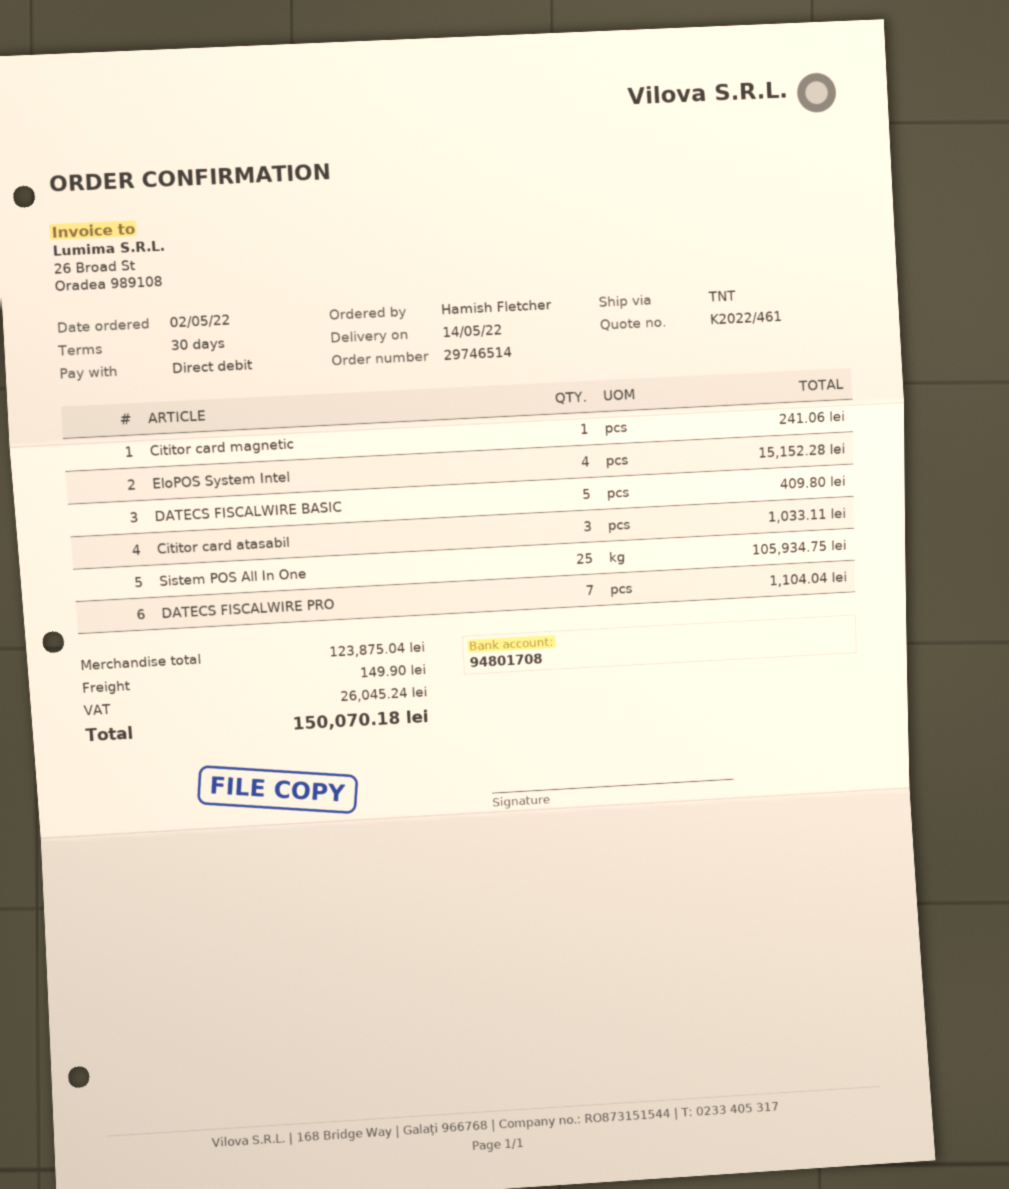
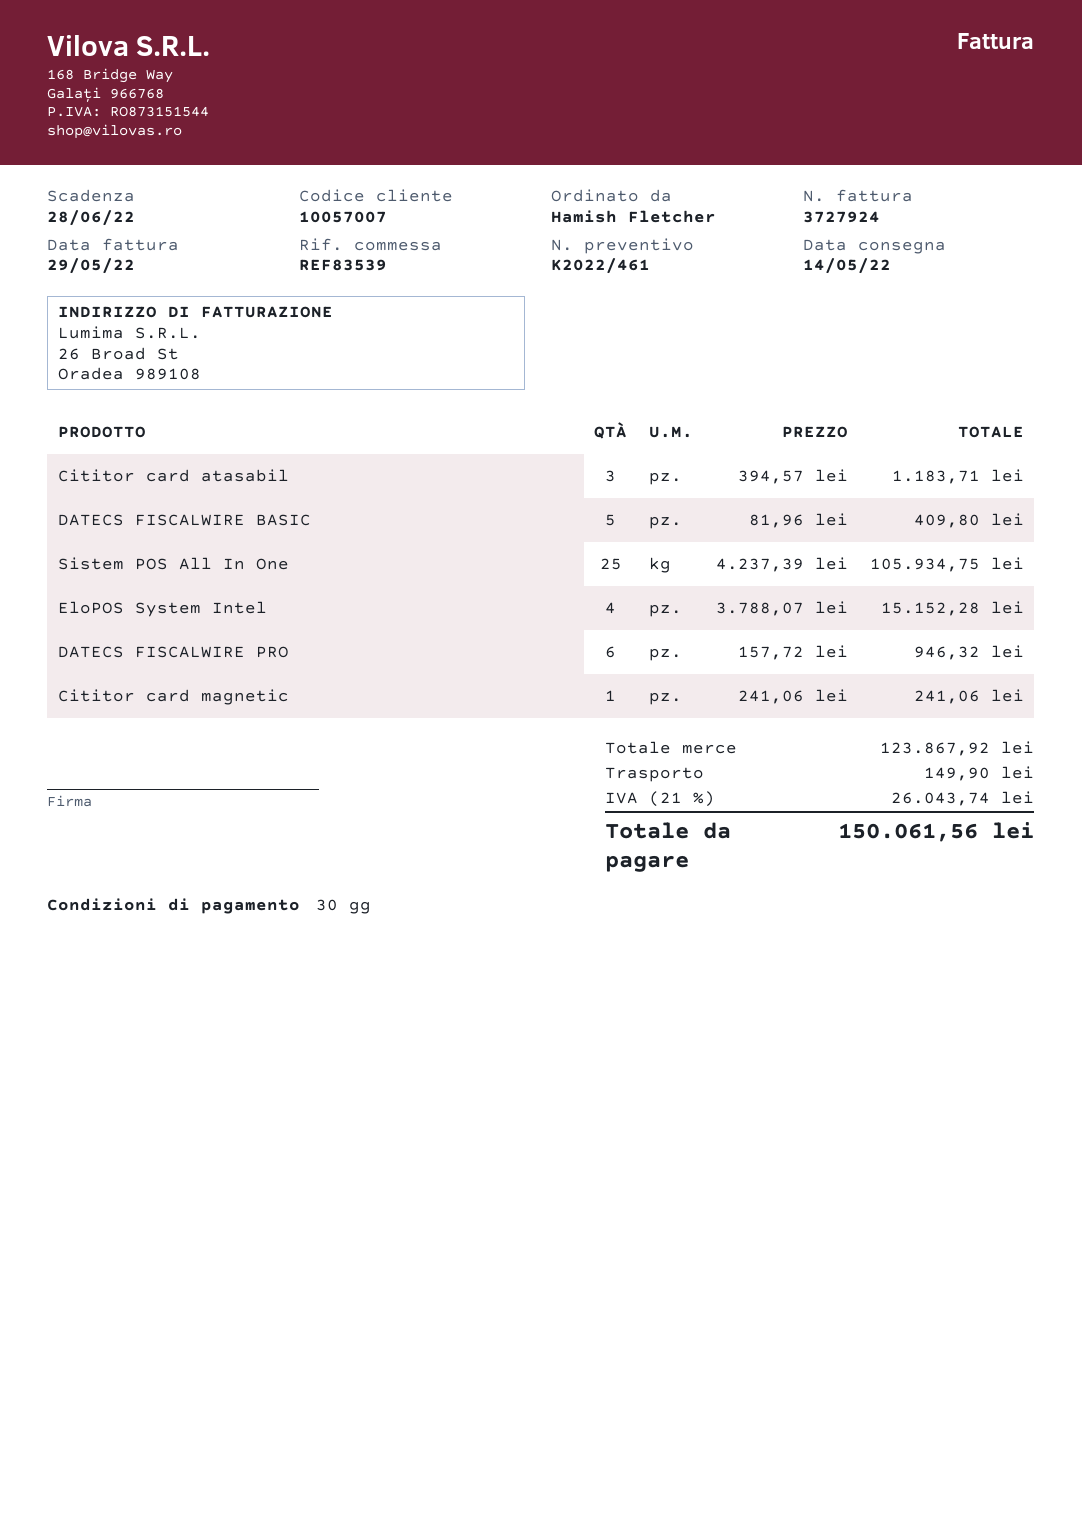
Cititor card atasabil: 3 for 1033.11 -> 3 for 1183.71
DATECS FISCALWIRE PRO: 7 for 1104.04 -> 6 for 946.32
subtotal: 123875.04 -> 123867.92
tax: 26045.24 -> 26043.74
total: 150070.18 -> 150061.56

